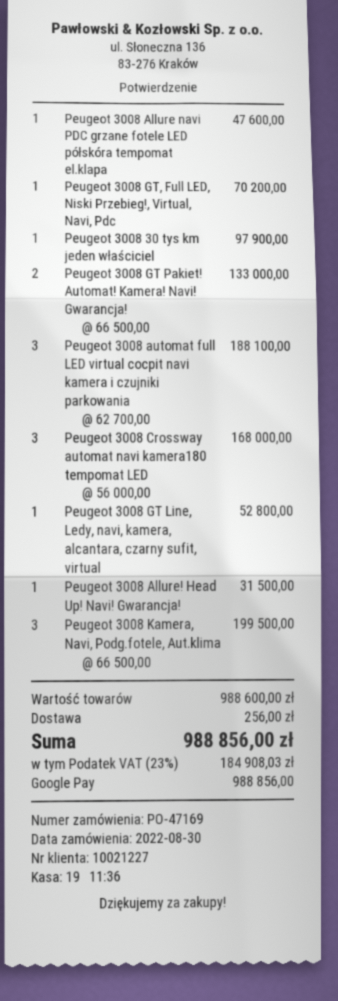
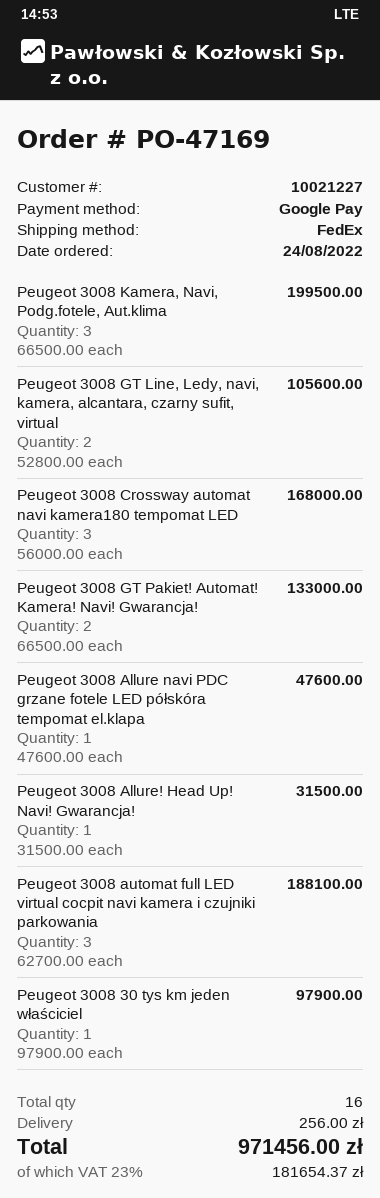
order date: 2022-08-30 -> 2022-08-24
Peugeot 3008 GT, Full LED, Niski Przebieg!, Virtual, Navi, Pdc: 1 x 70200.00 = 70200.00 -> none
Peugeot 3008 GT Line, Ledy, navi, kamera, alcantara, czarny sufit, virtual: 1 x 52800.00 = 52800.00 -> 2 x 52800.00 = 105600.00
tax: 23% = 184908.03 -> 23% = 181654.37
total: 988856.00 -> 971456.00

